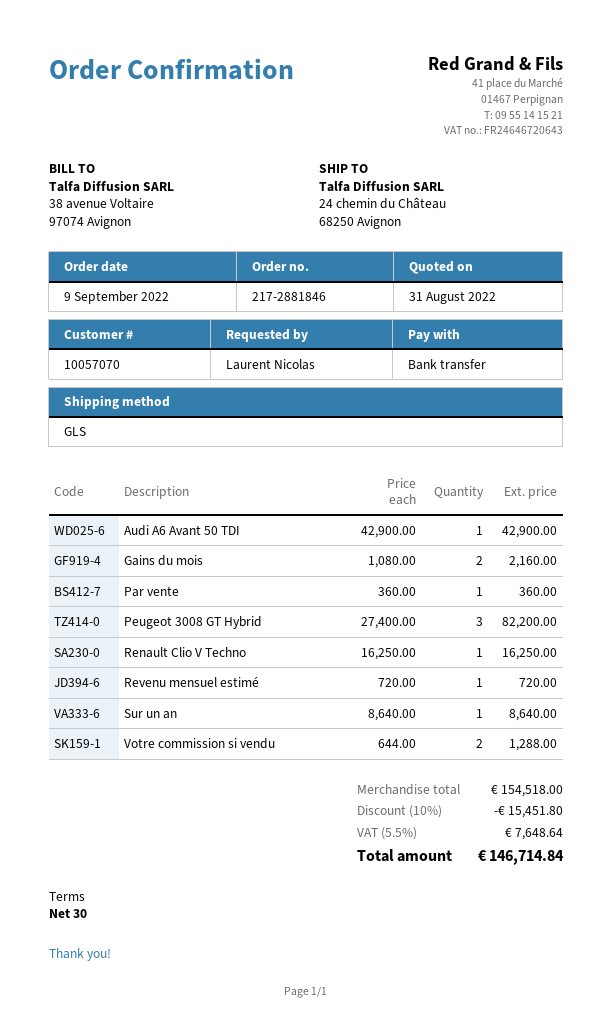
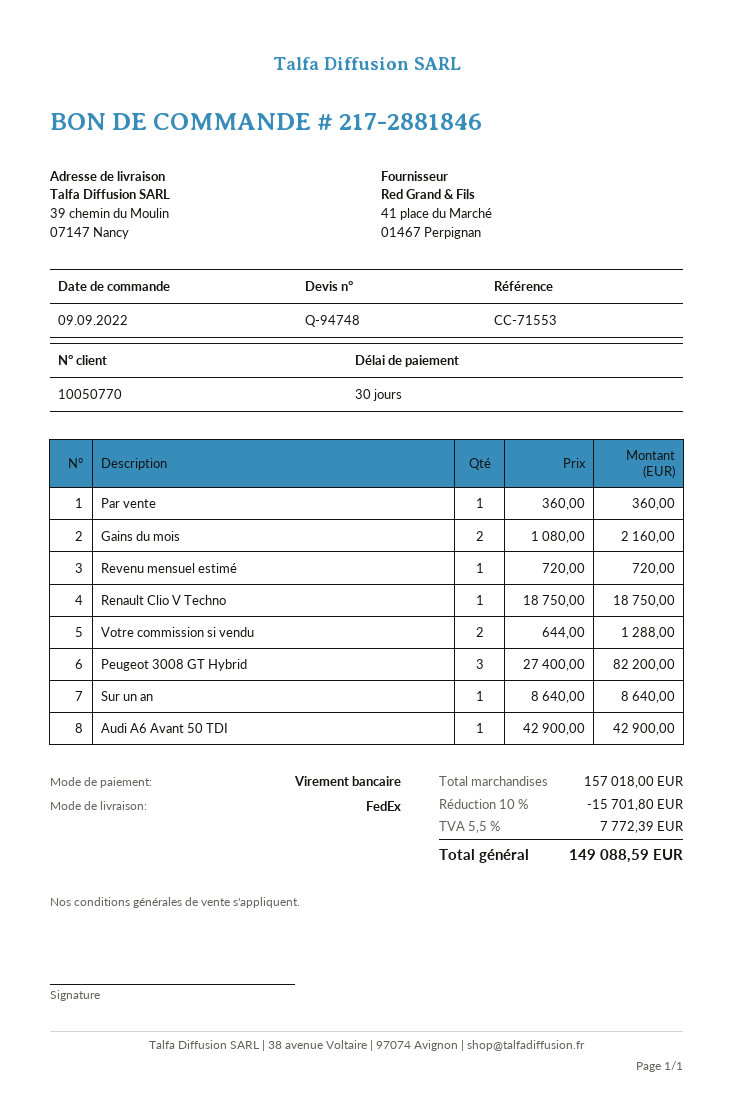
customer number: 10057070 -> 10050770
shipping method: GLS -> FedEx
ship to: 24 chemin du Château, 68250 Avignon -> 39 chemin du Moulin, 07147 Nancy
Renault Clio V Techno: 1 x 16250.00 = 16250.00 -> 1 x 18750.00 = 18750.00
subtotal: 154518.00 -> 157018.00
discount: 10% = 15451.80 -> 10% = 15701.80
tax: 5.5% = 7648.64 -> 5.5% = 7772.39
total: 146714.84 -> 149088.59

